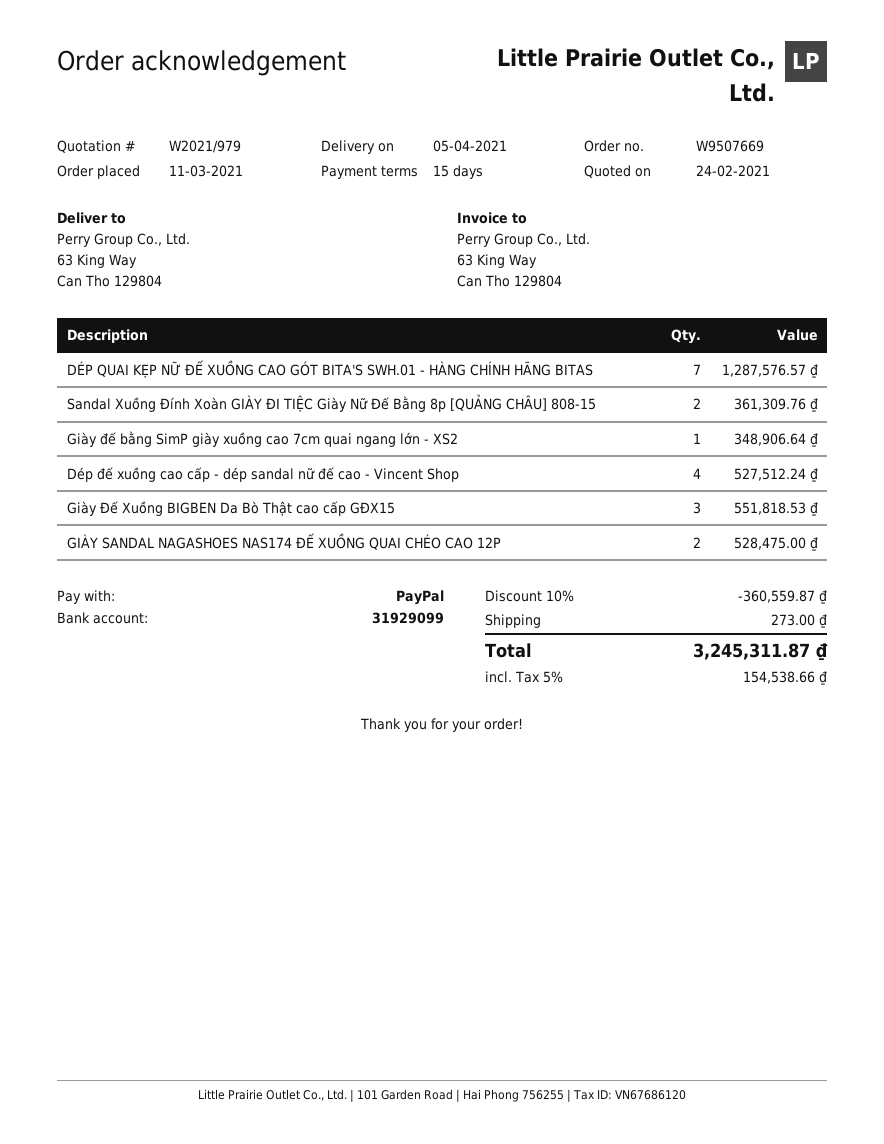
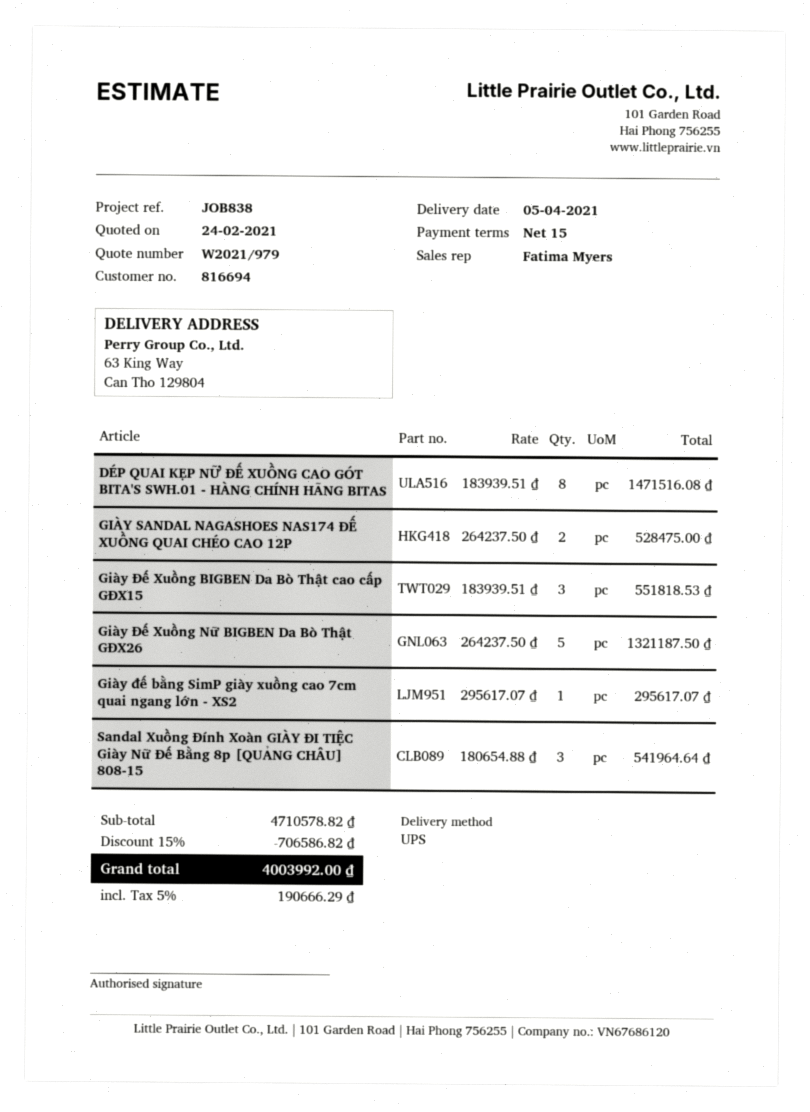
DÉP QUAI KẸP NỮ ĐẾ XUỒNG CAO GÓT BITA'S SWH.01 - HÀNG CHÍNH HÃNG BITAS: 7 for 1287576.57 -> 8 for 1471516.08
Sandal Xuồng Đính Xoàn GIÀY ĐI TIỆC Giày Nữ Đế Bằng 8p [QUẢNG CHÂU] 808-15: 2 for 361309.76 -> 3 for 541964.64
Giày đế bằng SimP giày xuồng cao 7cm quai ngang lớn - XS2: 1 for 348906.64 -> 1 for 295617.07
Dép đế xuồng cao cấp - dép sandal nữ đế cao - Vincent Shop: 4 for 527512.24 -> none
Giày Đế Xuồng Nữ BIGBEN Da Bò Thật GĐX26: none -> 5 for 1321187.50
discount: 10% = 360559.87 -> 15% = 706586.82
shipping: 273.00 -> none
tax: 5% = 154538.66 -> 5% = 190666.29
total: 3245311.87 -> 4003992.00

